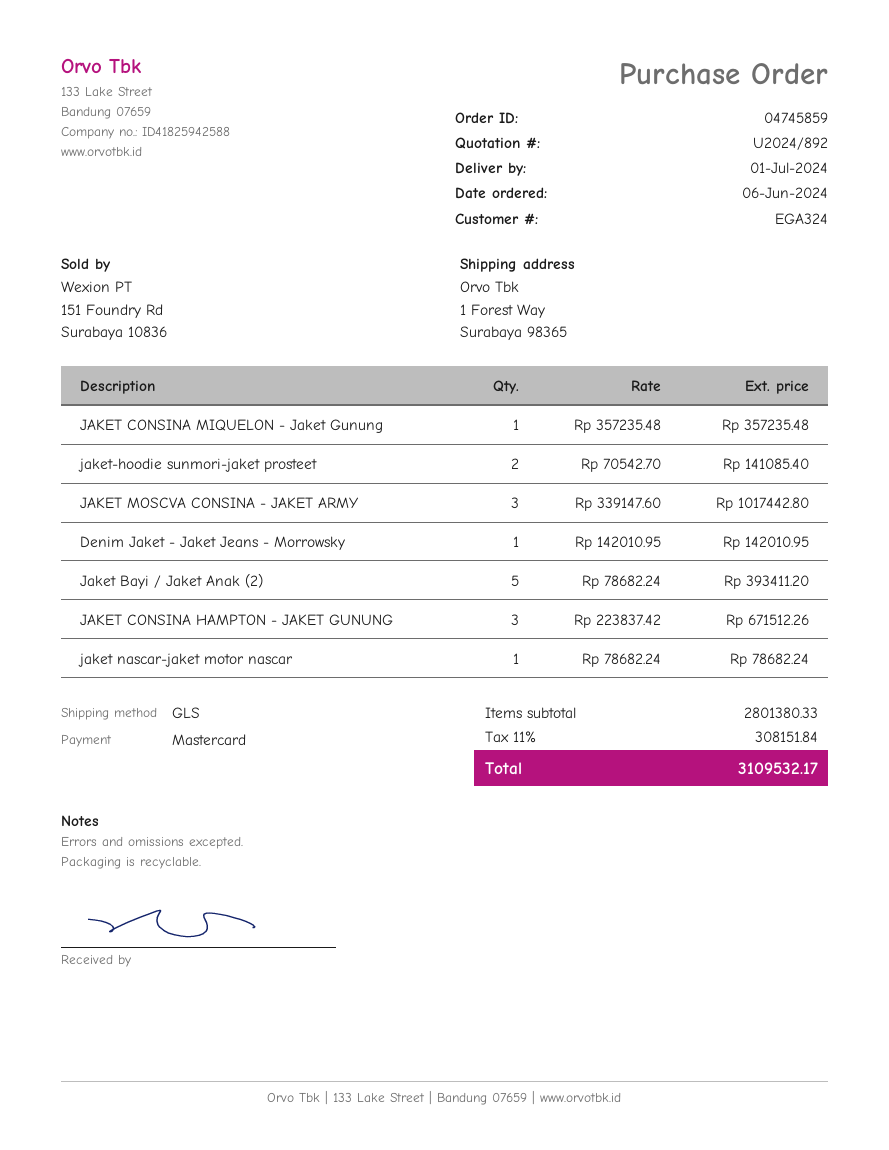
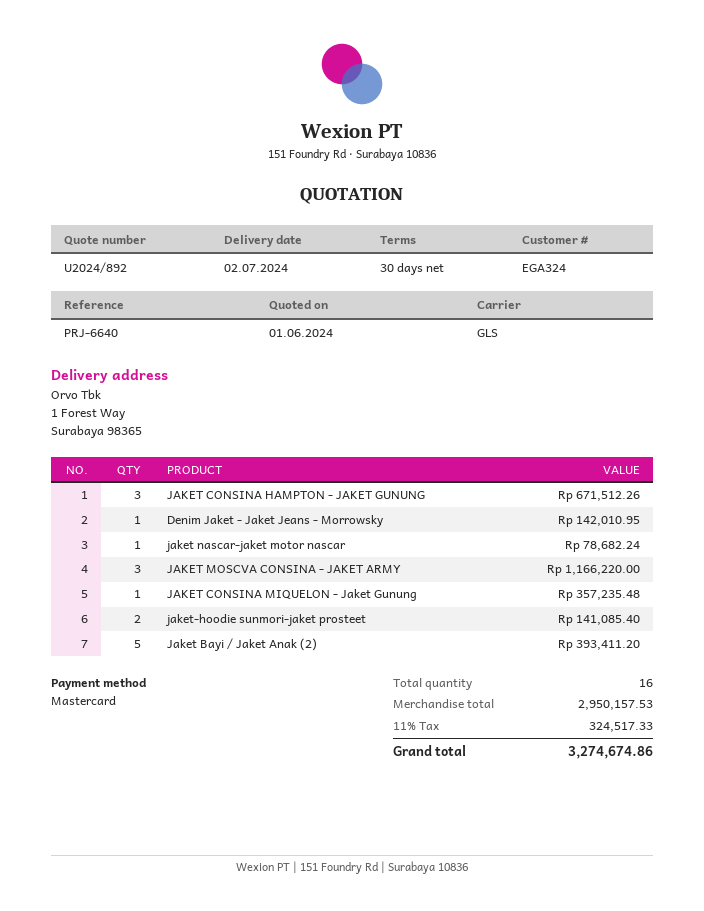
delivery date: 2024-07-01 -> 2024-07-02
JAKET MOSCVA CONSINA - JAKET ARMY: 3 for 1017442.80 -> 3 for 1166220.00
subtotal: 2801380.33 -> 2950157.53
tax: 11% = 308151.84 -> 11% = 324517.33
total: 3109532.17 -> 3274674.86

